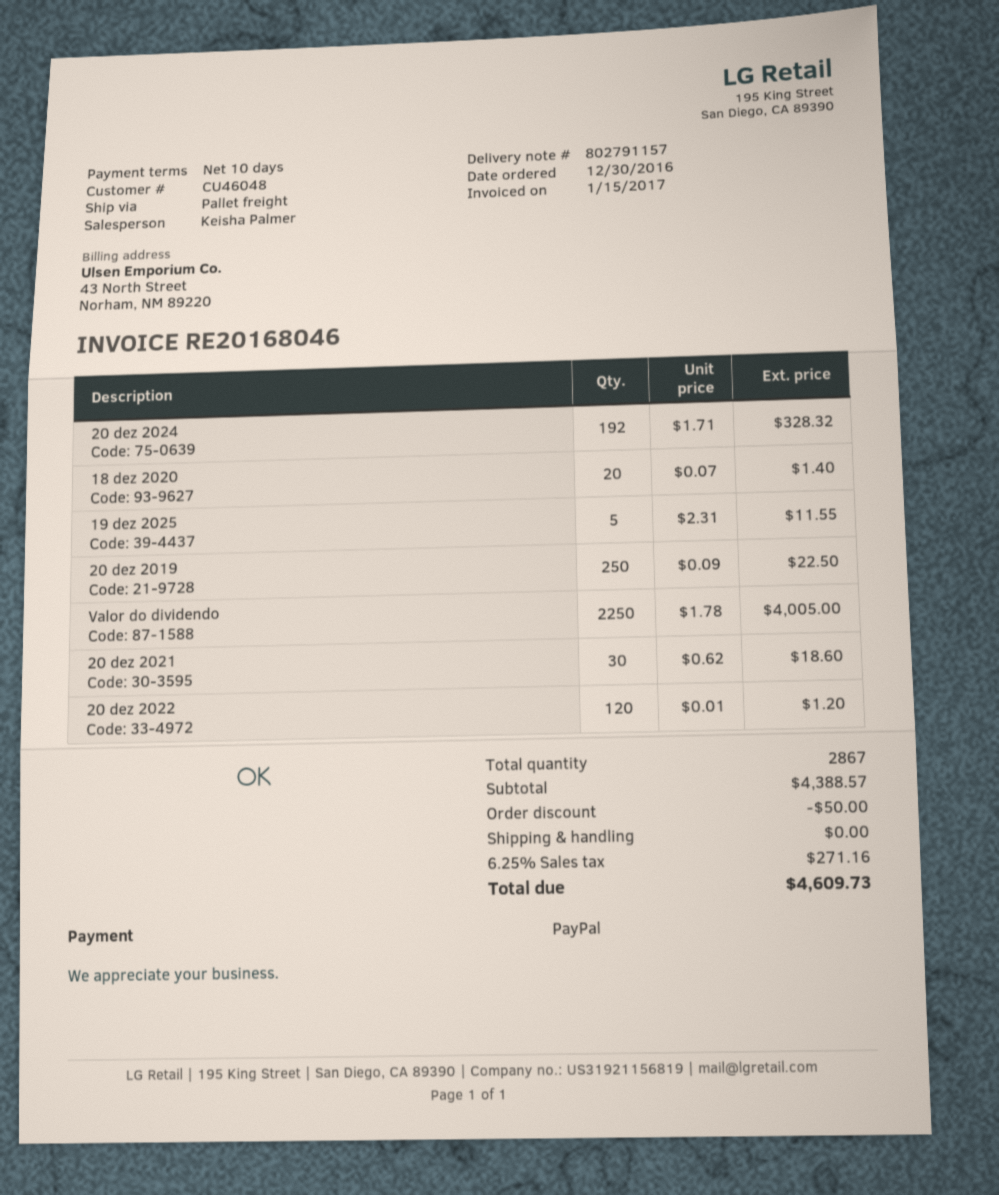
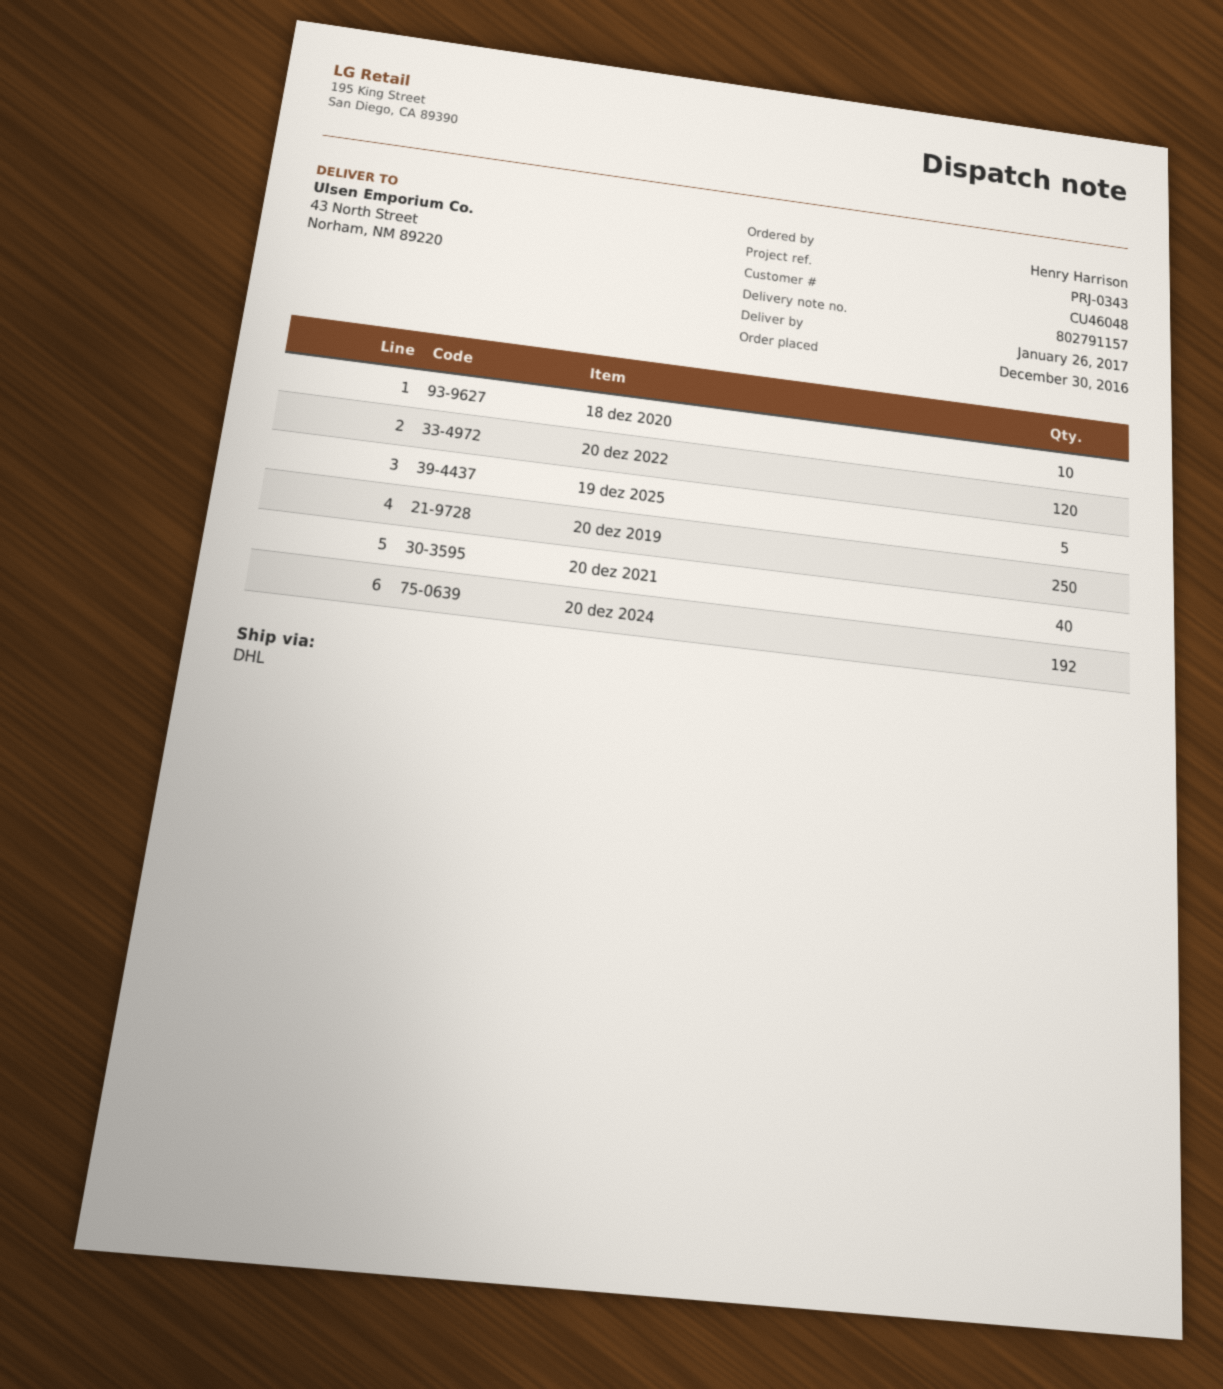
shipping method: pallet freight -> DHL
18 dez 2020: 20 -> 10
Valor do dividendo: 2250 -> none
20 dez 2021: 30 -> 40

